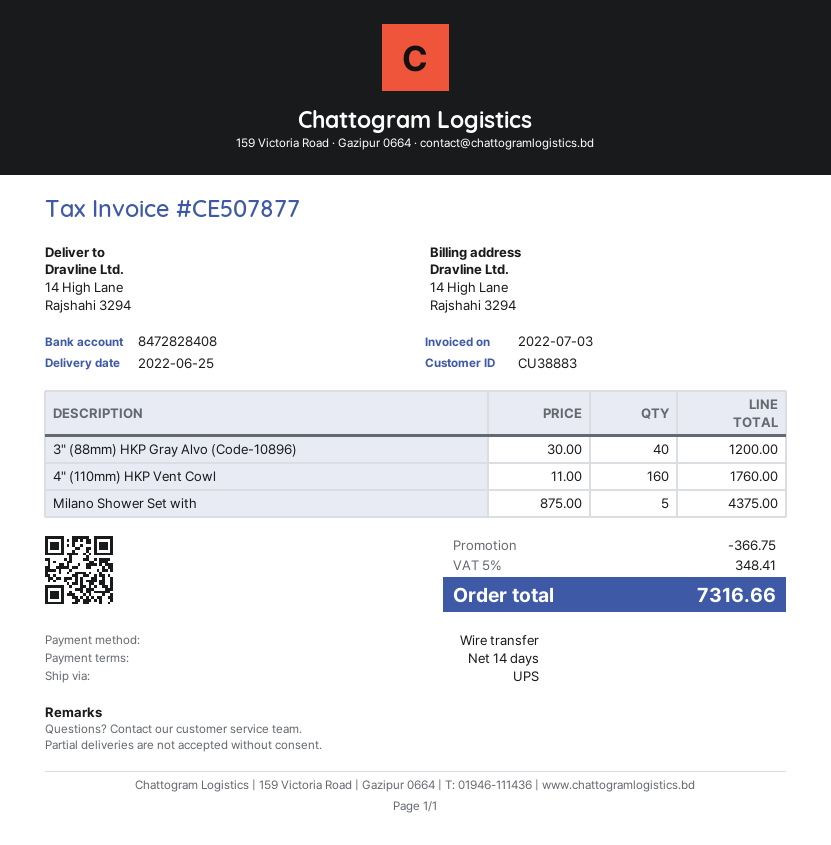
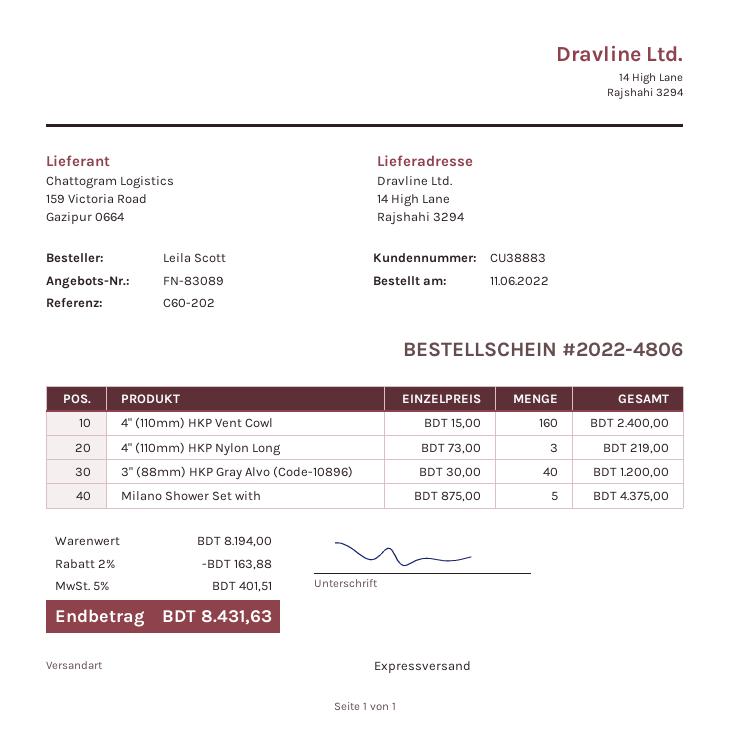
shipping method: UPS -> express
4" (110mm) HKP Vent Cowl: 160 x 11.00 = 1760.00 -> 160 x 15.00 = 2400.00
4" (110mm) HKP Nylon Long: none -> 3 x 73.00 = 219.00
discount: 366.75 -> 163.88
tax: 5% = 348.41 -> 5% = 401.51
total: 7316.66 -> 8431.63

